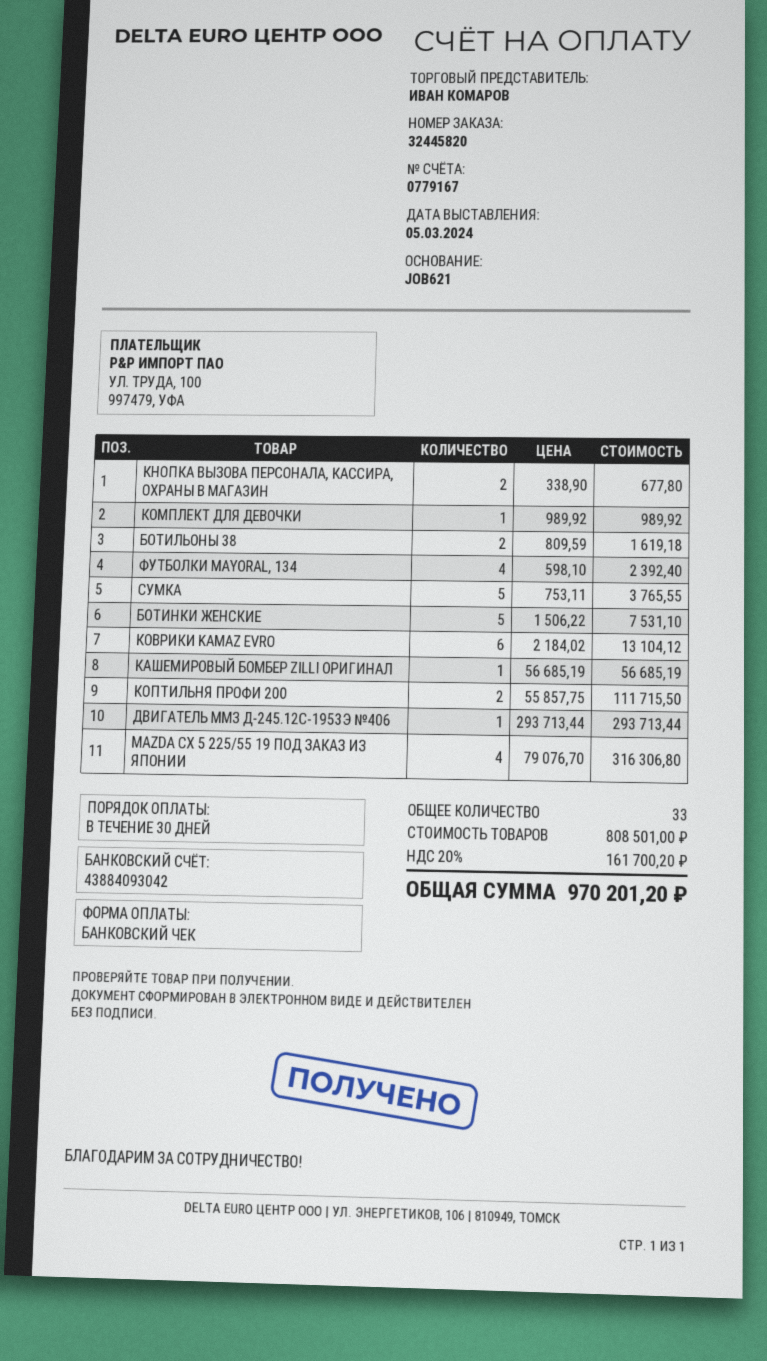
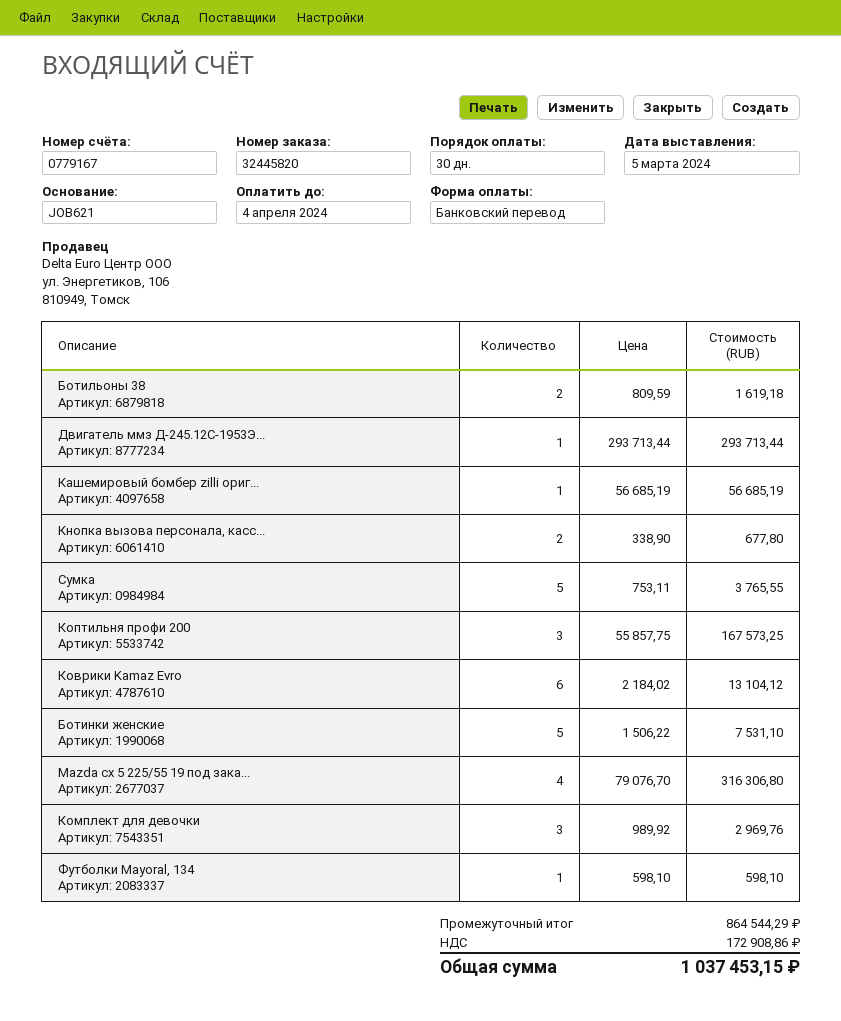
payment method: cheque -> bank transfer
КОМПЛЕКТ ДЛЯ ДЕВОЧКИ: 1 x 989.92 = 989.92 -> 3 x 989.92 = 2969.76
ФУТБОЛКИ MAYORAL, 134: 4 x 598.10 = 2392.40 -> 1 x 598.10 = 598.10
КОПТИЛЬНЯ ПРОФИ 200: 2 x 55857.75 = 111715.50 -> 3 x 55857.75 = 167573.25
subtotal: 808501.00 -> 864544.29
tax: 161700.20 -> 172908.86
total: 970201.20 -> 1037453.15

